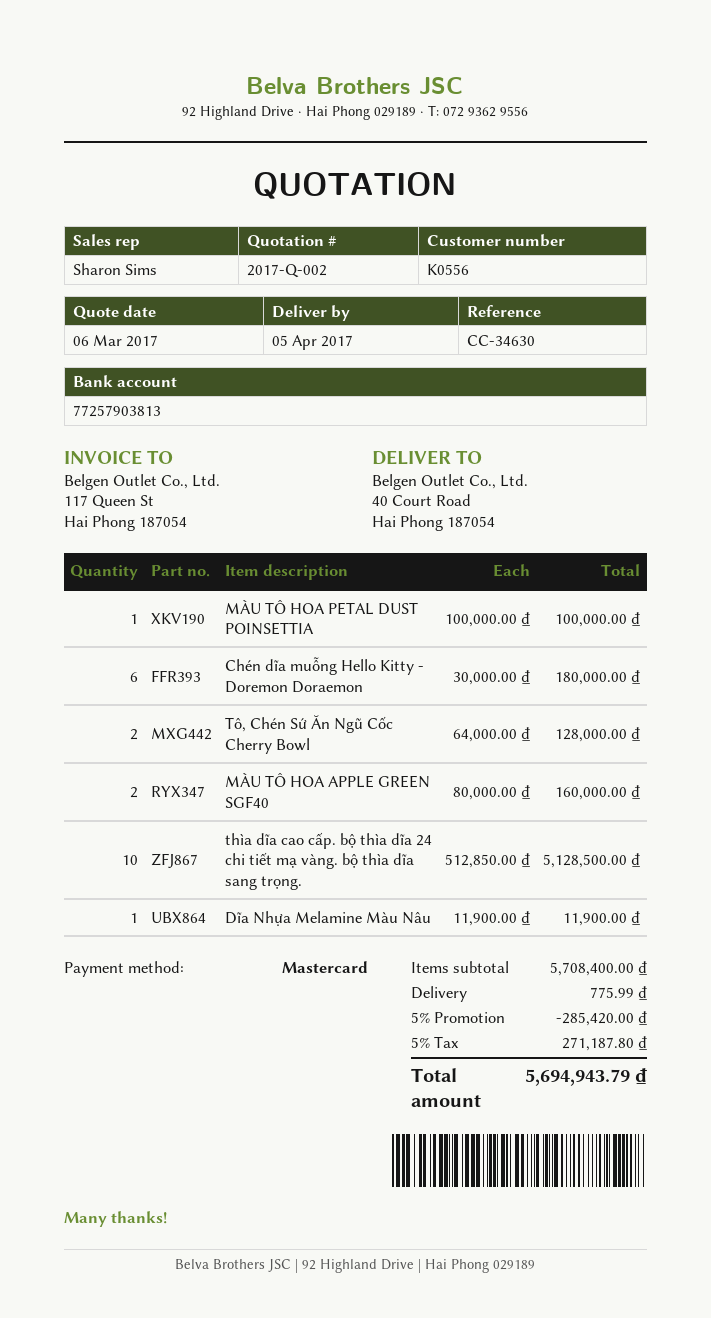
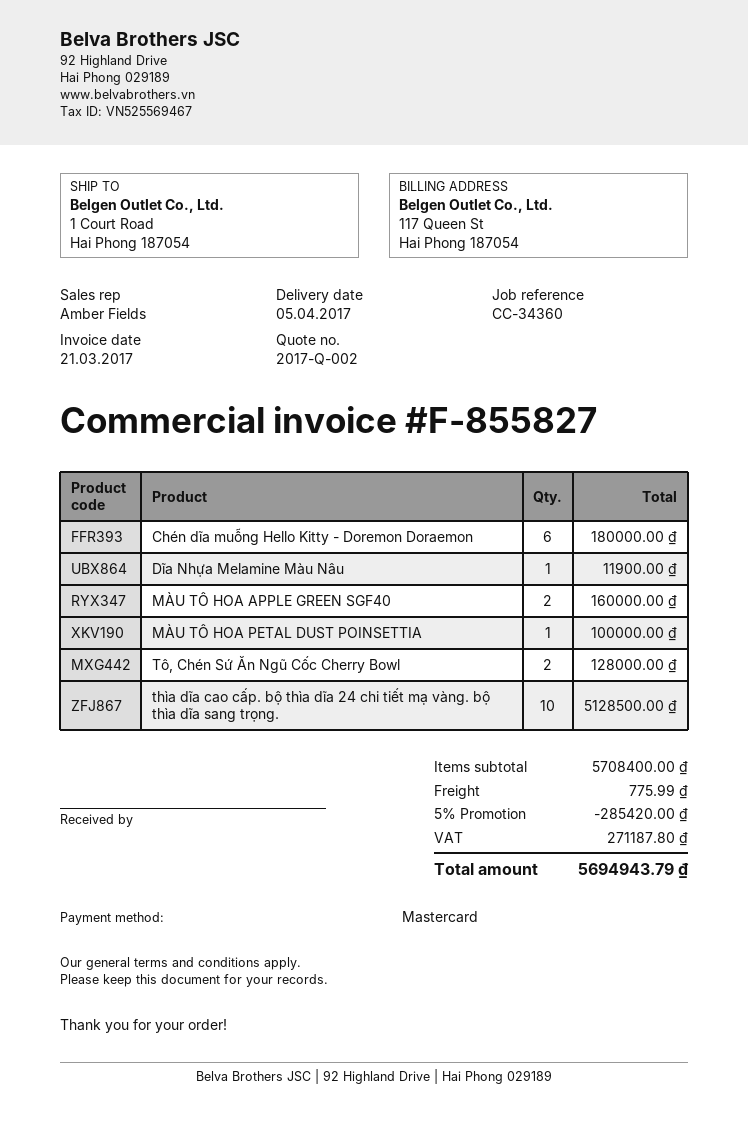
reference: CC-34630 -> CC-34360
sales rep: Sharon Sims -> Amber Fields
ship to: 40 Court Road, Hai Phong 187054 -> 1 Court Road, Hai Phong 187054

